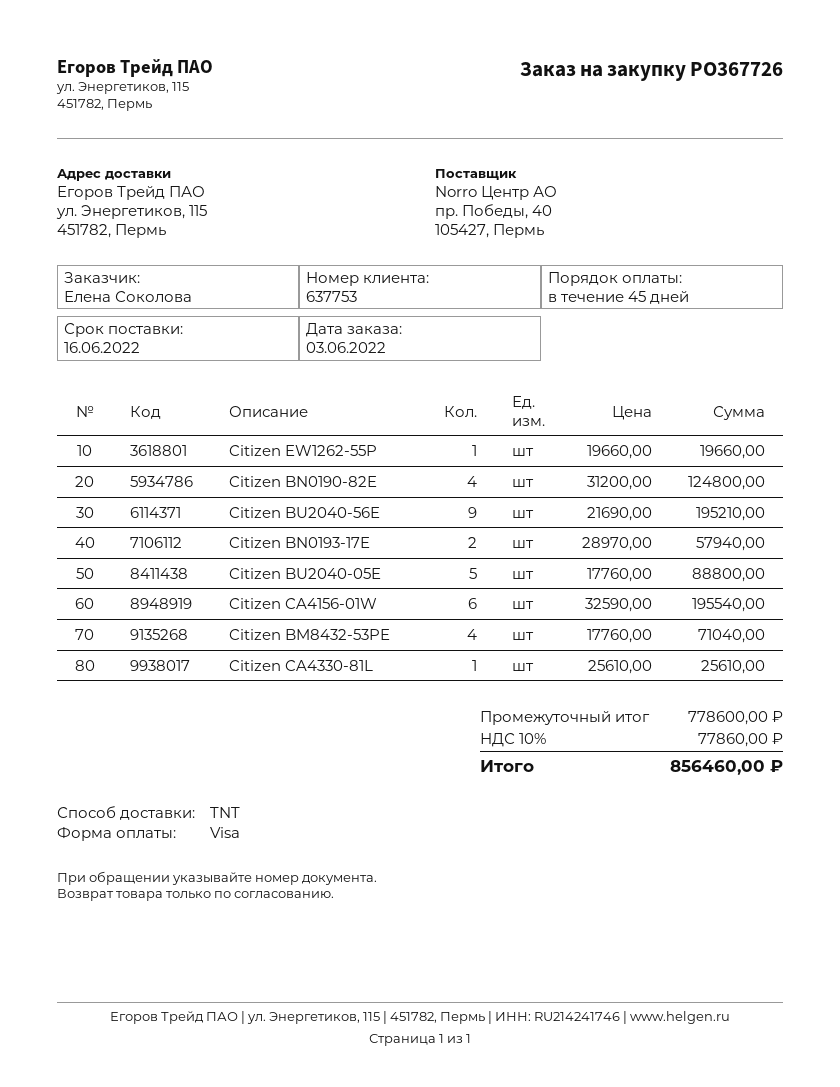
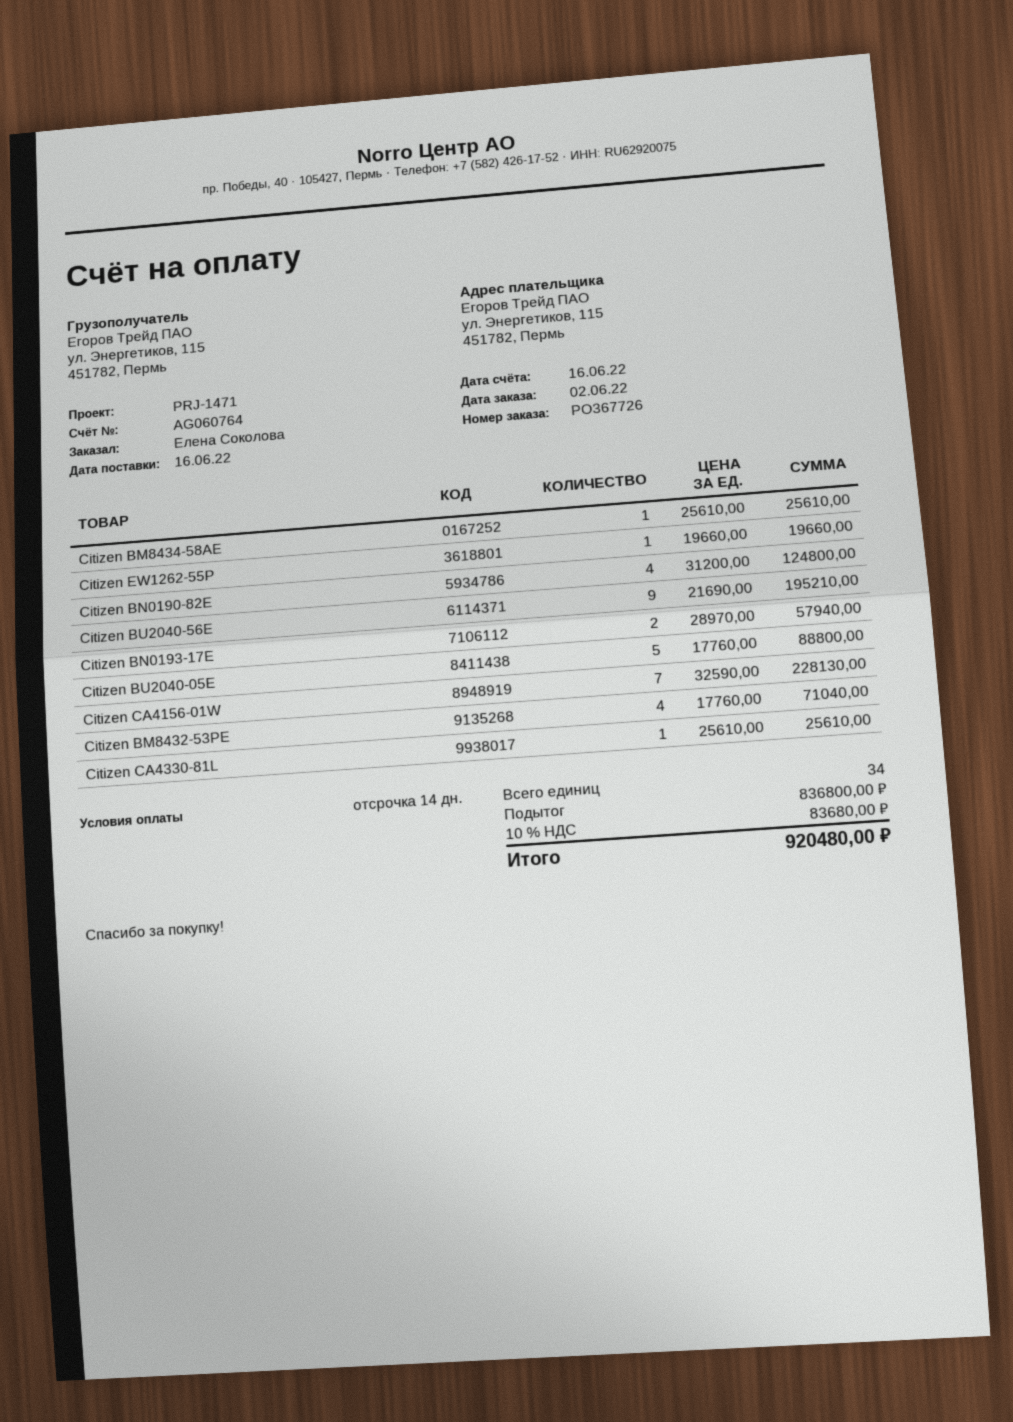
order date: 2022-06-03 -> 2022-06-02
payment terms: 45 days -> 14 days
Citizen CA4156-01W: 6 x 32590.00 = 195540.00 -> 7 x 32590.00 = 228130.00
Citizen BM8434-58AE: none -> 1 x 25610.00 = 25610.00
subtotal: 778600.00 -> 836800.00
tax: 10% = 77860.00 -> 10% = 83680.00
total: 856460.00 -> 920480.00

